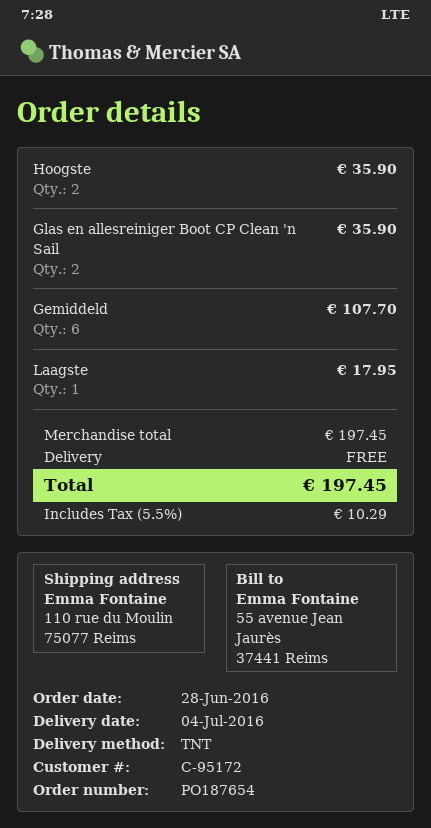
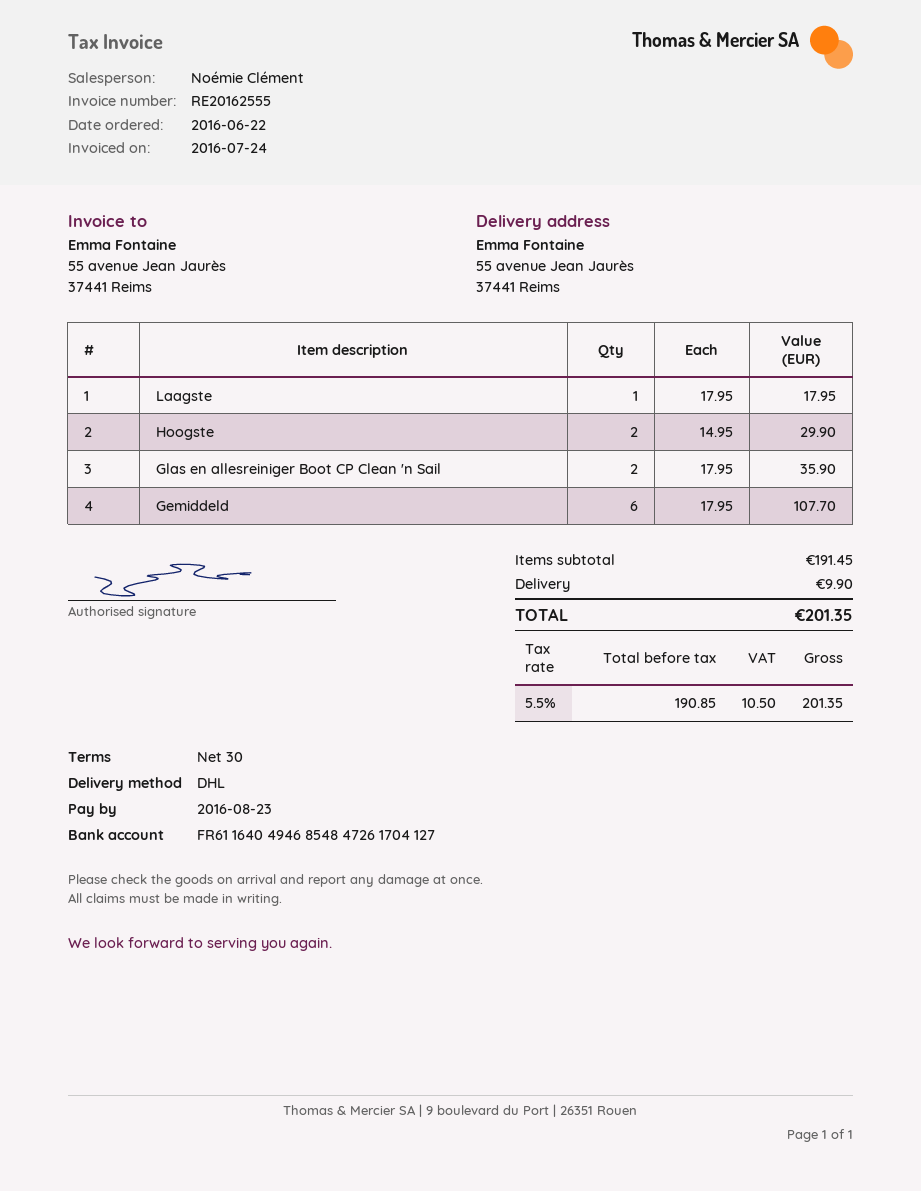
order date: 2016-06-28 -> 2016-06-22
shipping method: TNT -> DHL
ship to: 110 rue du Moulin, 75077 Reims -> 55 avenue Jean Jaurès, 37441 Reims
Hoogste: 2 for 35.90 -> 2 for 29.90
subtotal: 197.45 -> 191.45
shipping: 0.00 -> 9.90
tax: 5.5% = 10.29 -> 5.5% = 10.50
total: 197.45 -> 201.35

